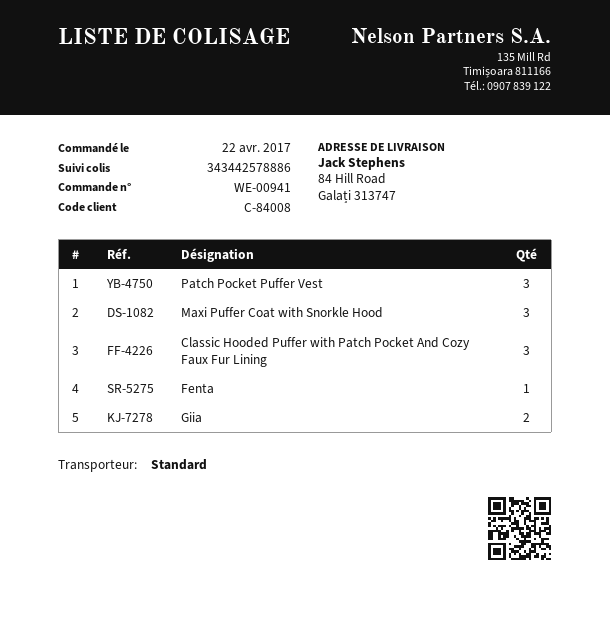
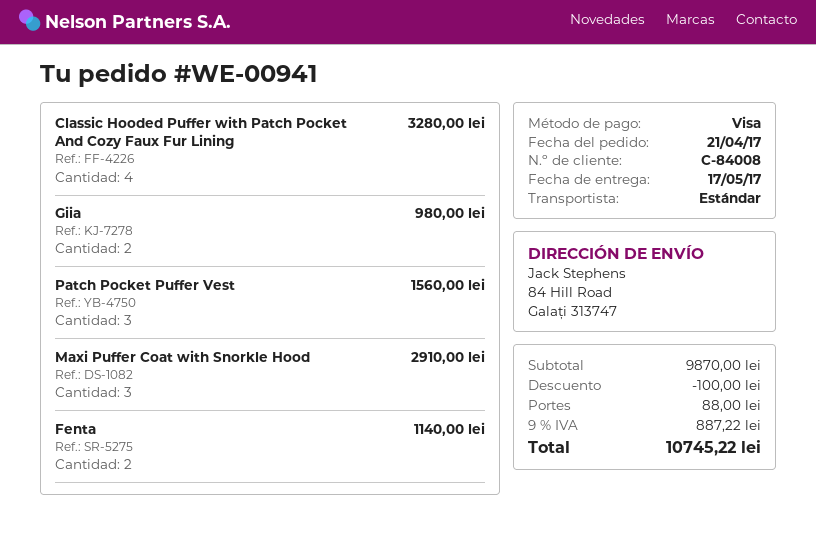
order date: 2017-04-22 -> 2017-04-21
Classic Hooded Puffer with Patch Pocket And Cozy Faux Fur Lining: 3 -> 4
Fenta: 1 -> 2

